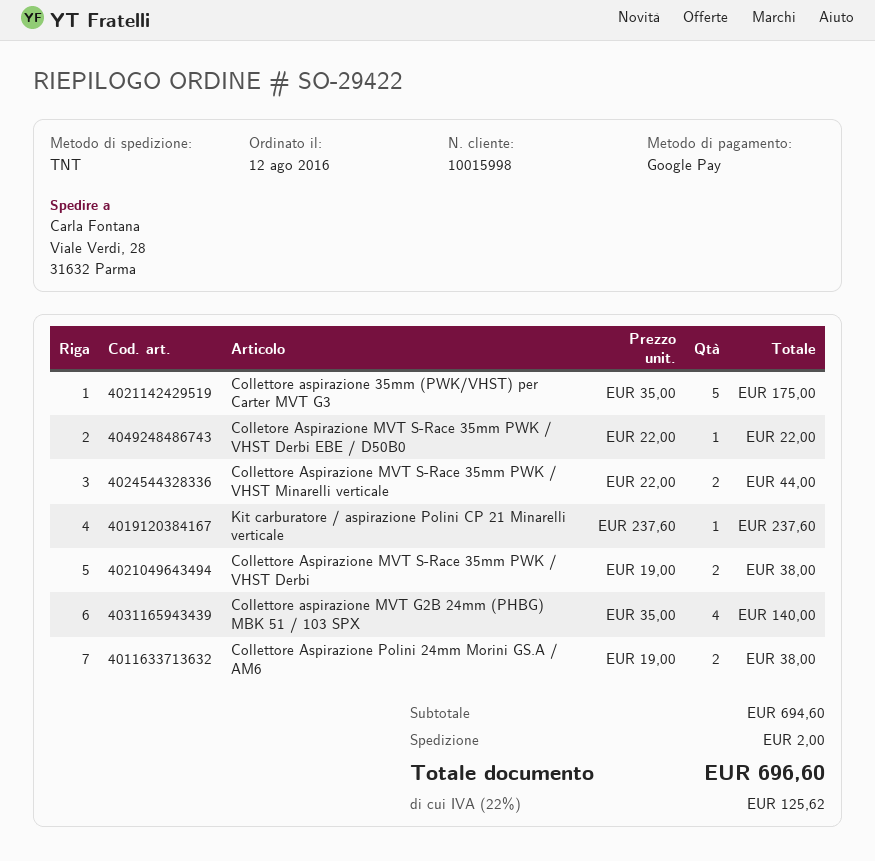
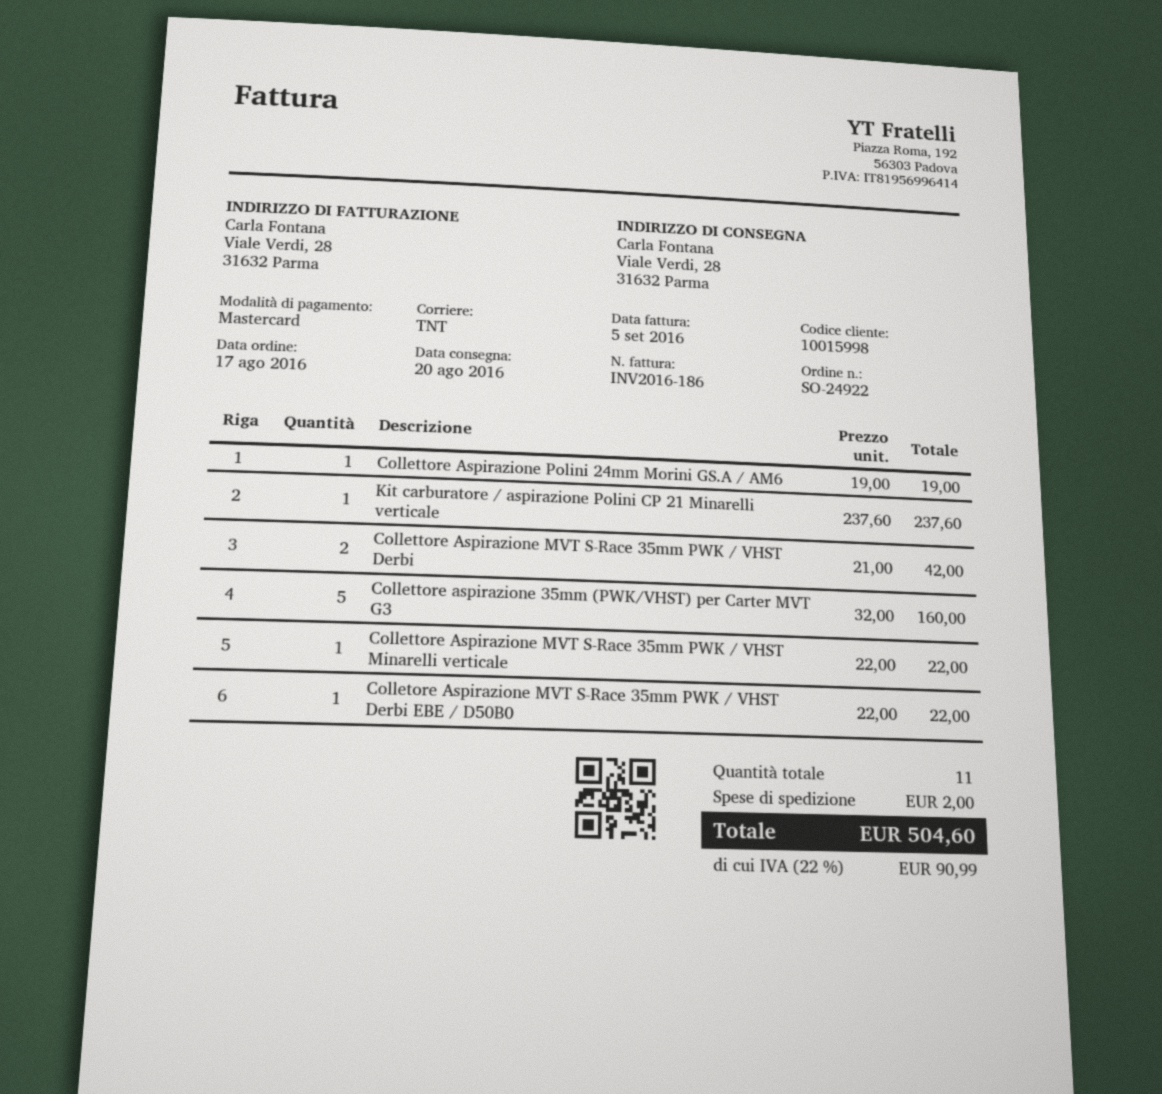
order number: SO-29422 -> SO-24922
order date: 2016-08-12 -> 2016-08-17
payment method: Google Pay -> Mastercard
Collettore aspirazione 35mm (PWK/VHST) per Carter MVT G3: 5 x 35.00 = 175.00 -> 5 x 32.00 = 160.00
Collettore Aspirazione MVT S-Race 35mm PWK / VHST Minarelli verticale: 2 x 22.00 = 44.00 -> 1 x 22.00 = 22.00
Collettore Aspirazione MVT S-Race 35mm PWK / VHST Derbi: 2 x 19.00 = 38.00 -> 2 x 21.00 = 42.00
Collettore aspirazione MVT G2B 24mm (PHBG) MBK 51 / 103 SPX: 4 x 35.00 = 140.00 -> none
Collettore Aspirazione Polini 24mm Morini GS.A / AM6: 2 x 19.00 = 38.00 -> 1 x 19.00 = 19.00
tax: 22% = 125.62 -> 22% = 90.99
total: 696.60 -> 504.60

